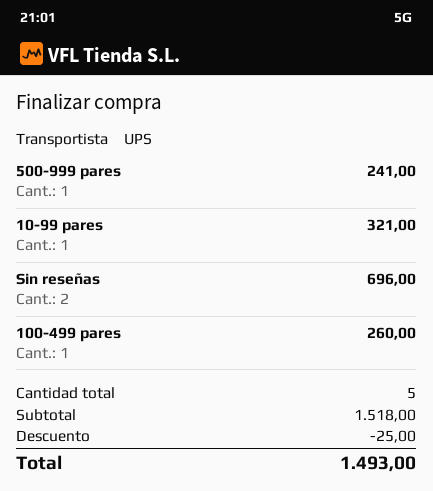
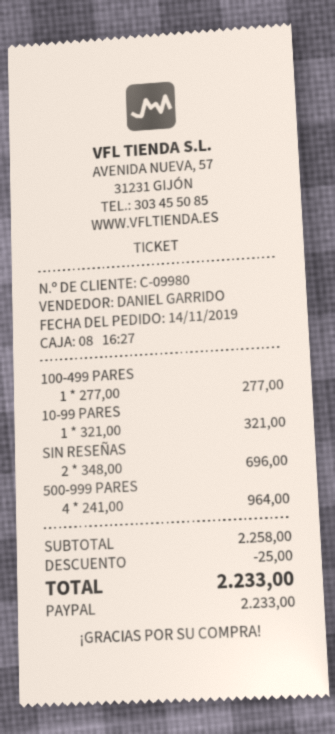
500-999 pares: 1 for 241.00 -> 4 for 964.00
100-499 pares: 1 for 260.00 -> 1 for 277.00
subtotal: 1518.00 -> 2258.00
total: 1493.00 -> 2233.00

